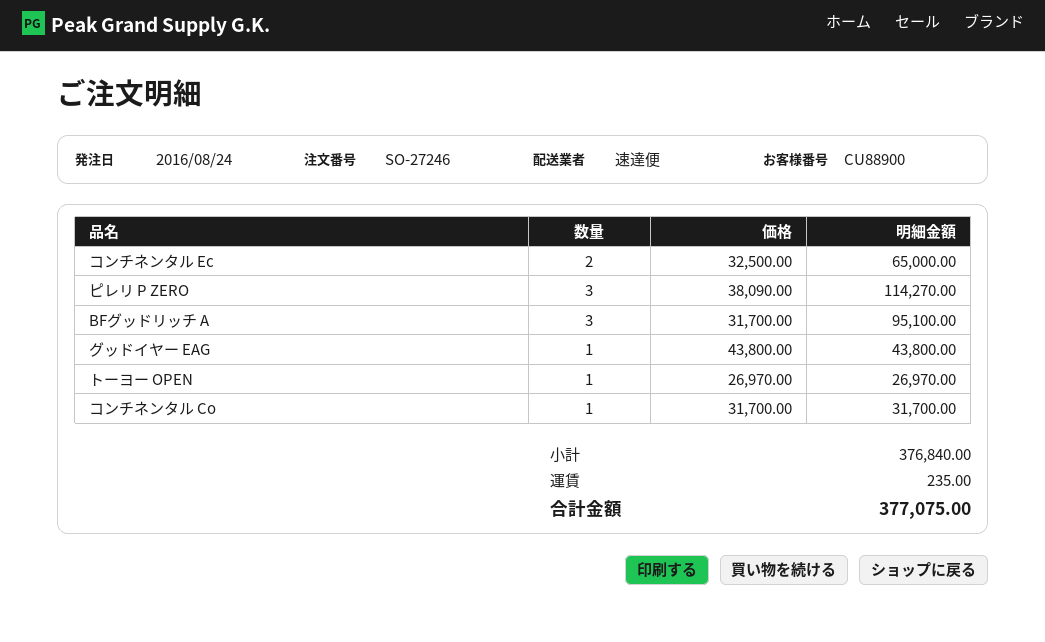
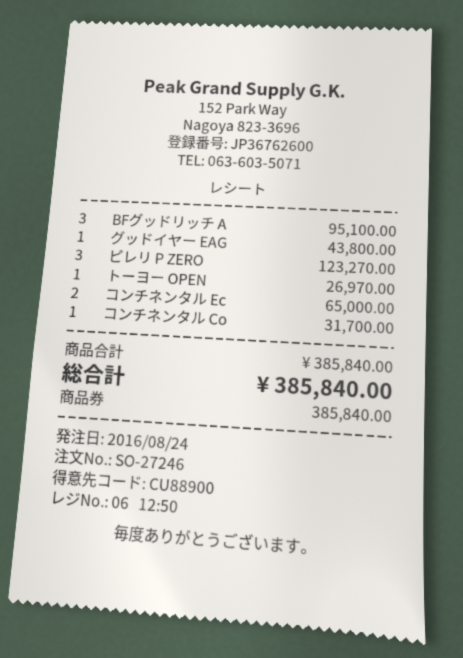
ピレリ P ZERO: 3 for 114270.00 -> 3 for 123270.00
subtotal: 376840.00 -> 385840.00
shipping: 235.00 -> none
total: 377075.00 -> 385840.00

